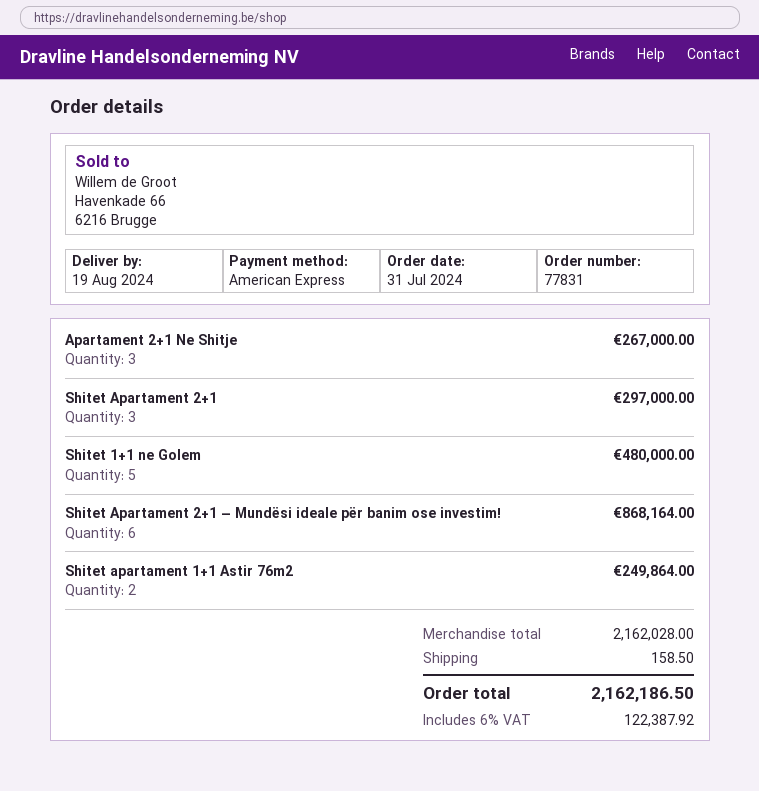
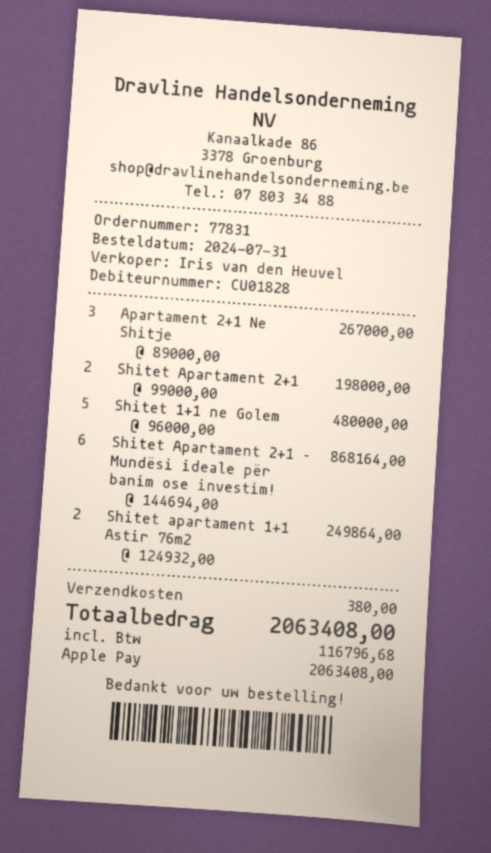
payment method: American Express -> Apple Pay
Shitet Apartament 2+1: 3 for 297000.00 -> 2 for 198000.00
shipping: 158.50 -> 380.00
tax: 122387.92 -> 116796.68
total: 2162186.50 -> 2063408.00

